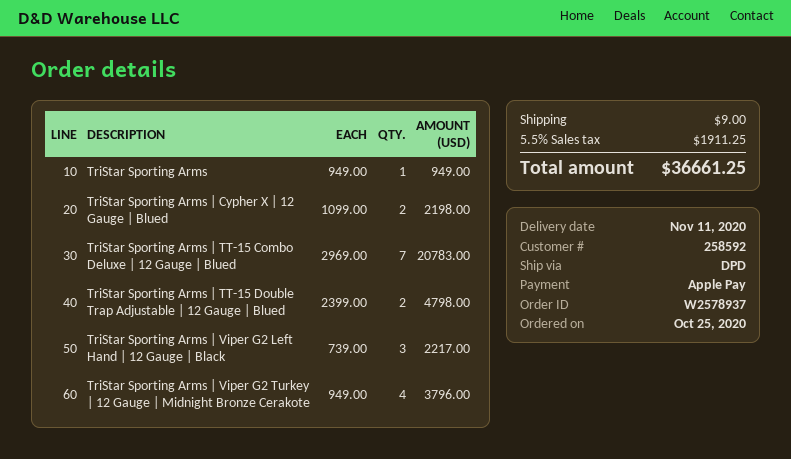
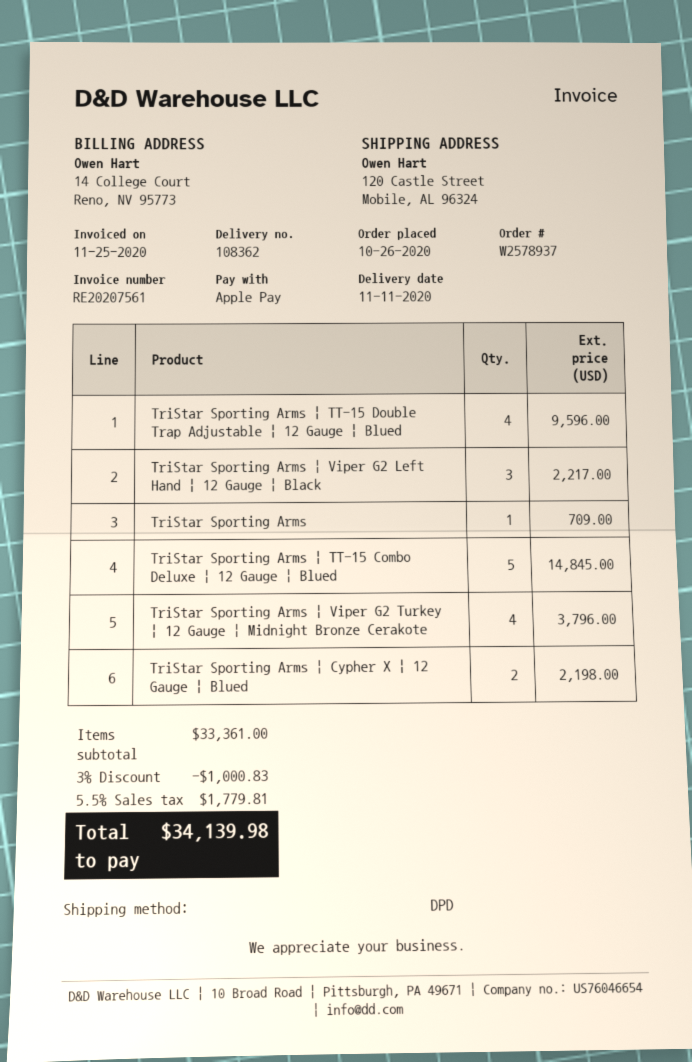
order date: 2020-10-25 -> 2020-10-26
TriStar Sporting Arms: 1 for 949.00 -> 1 for 709.00
TriStar Sporting Arms | TT-15 Combo Deluxe | 12 Gauge | Blued: 7 for 20783.00 -> 5 for 14845.00
TriStar Sporting Arms | TT-15 Double Trap Adjustable | 12 Gauge | Blued: 2 for 4798.00 -> 4 for 9596.00
discount: none -> 3% = 1000.83
shipping: 9.00 -> none
tax: 5.5% = 1911.25 -> 5.5% = 1779.81
total: 36661.25 -> 34139.98

